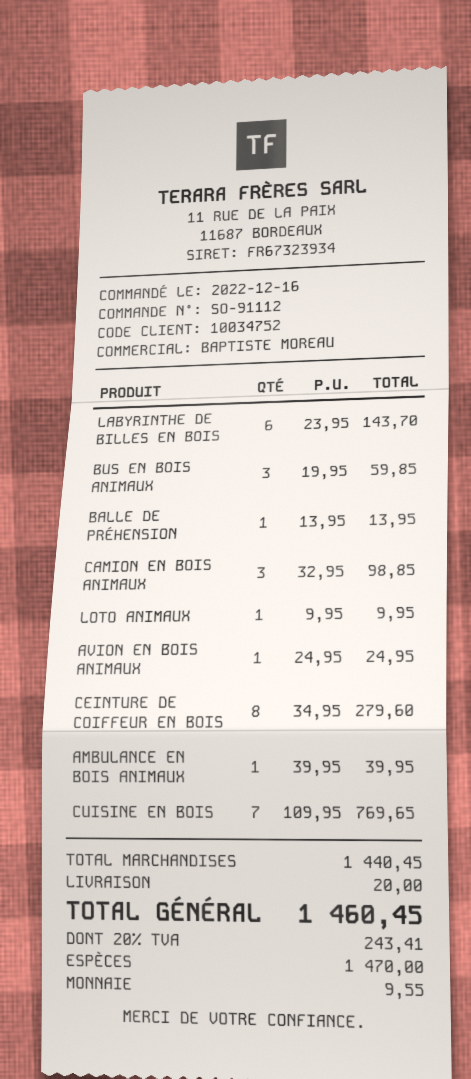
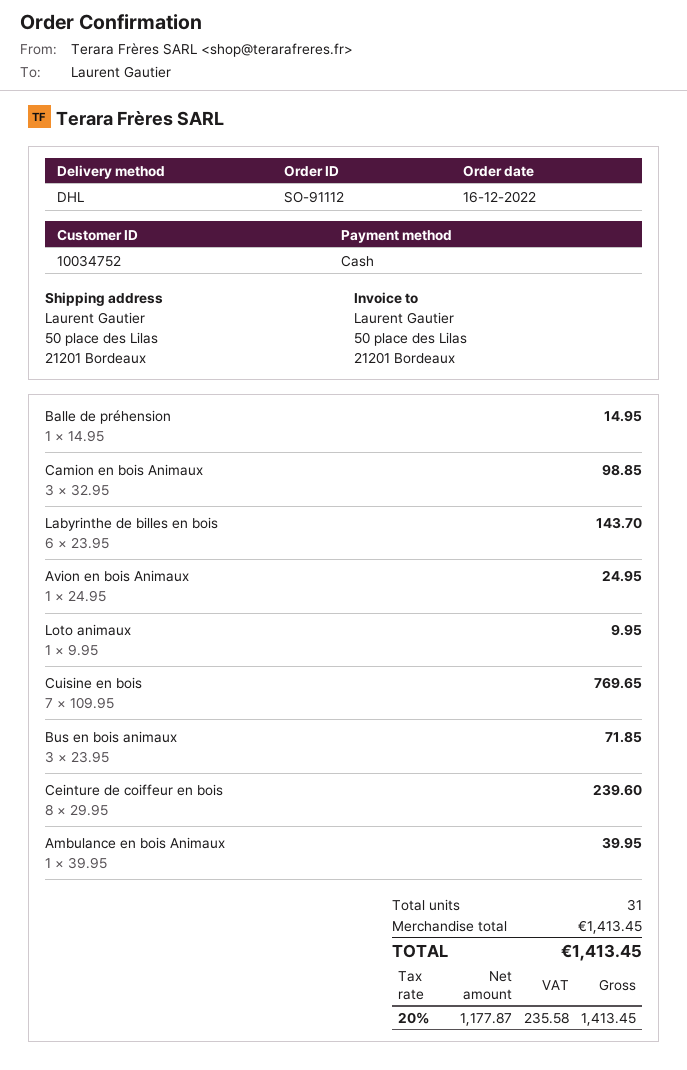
BUS EN BOIS ANIMAUX: 3 x 19.95 = 59.85 -> 3 x 23.95 = 71.85
BALLE DE PRÉHENSION: 1 x 13.95 = 13.95 -> 1 x 14.95 = 14.95
CEINTURE DE COIFFEUR EN BOIS: 8 x 34.95 = 279.60 -> 8 x 29.95 = 239.60
subtotal: 1440.45 -> 1413.45
shipping: 20.00 -> none
tax: 20% = 243.41 -> 20% = 235.58
total: 1460.45 -> 1413.45

